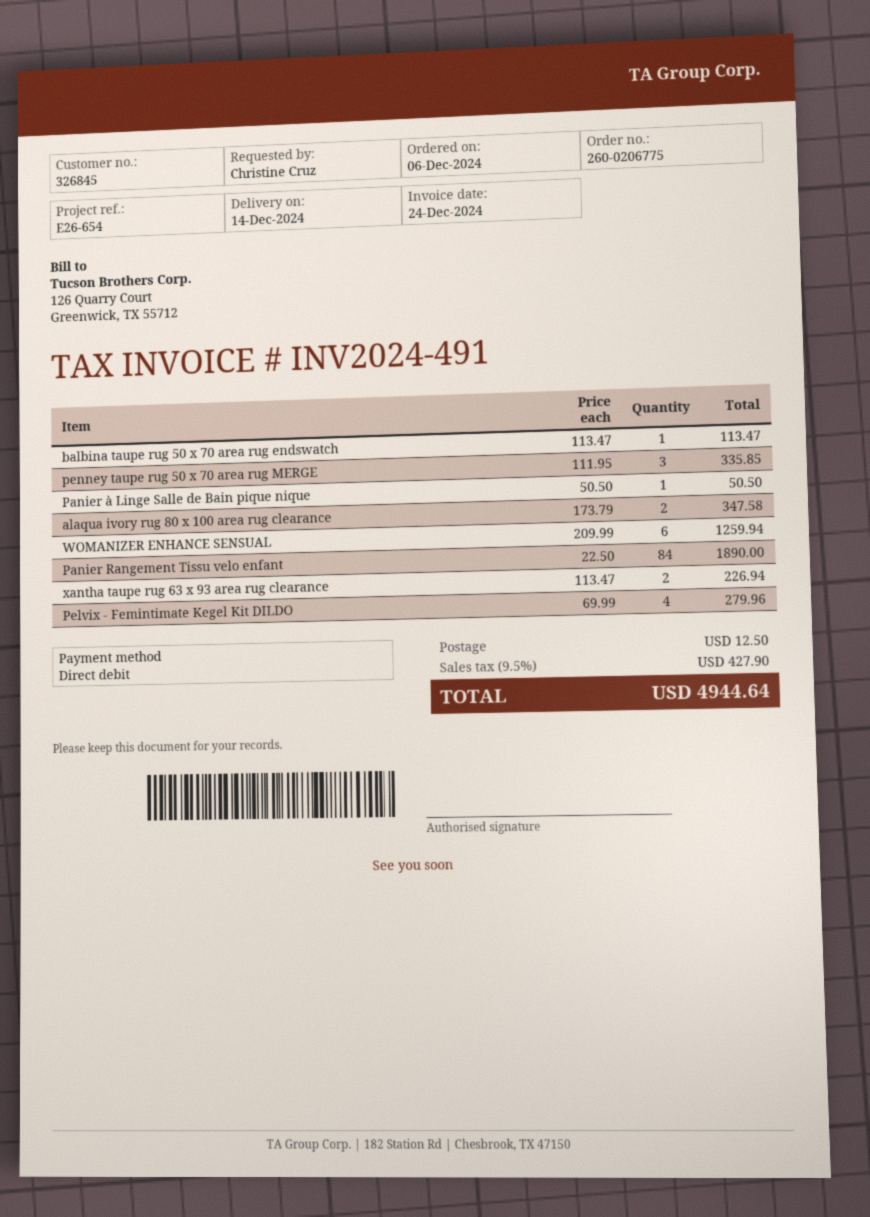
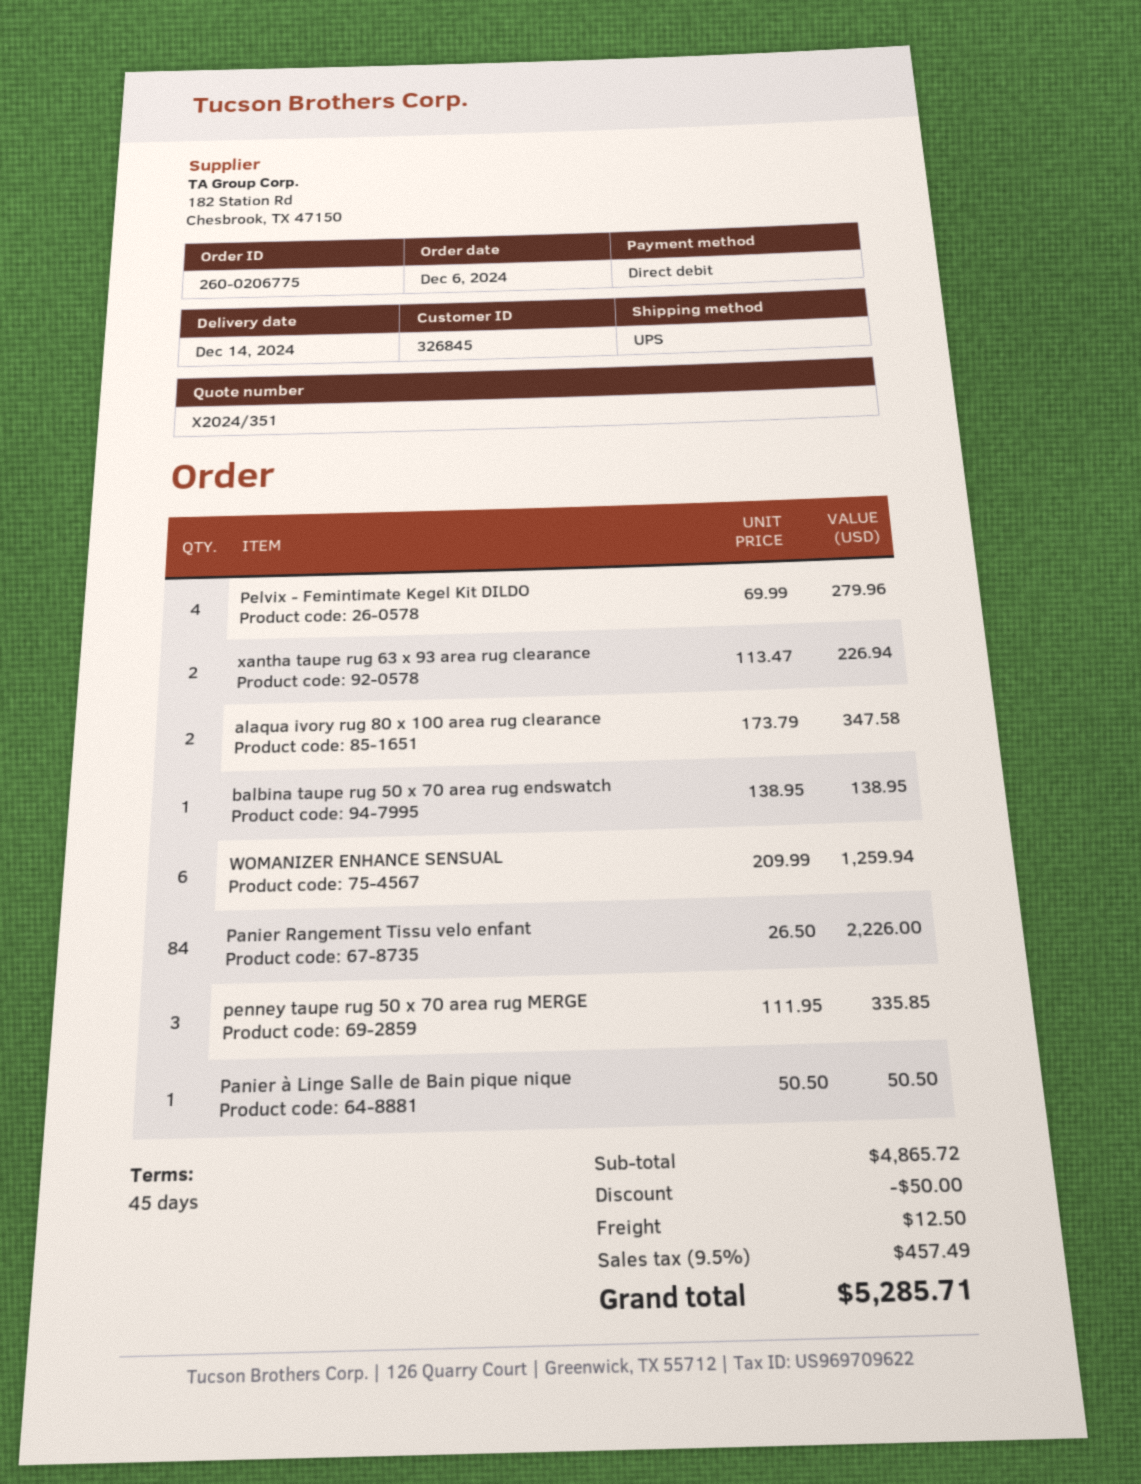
balbina taupe rug 50 x 70 area rug endswatch: 1 x 113.47 = 113.47 -> 1 x 138.95 = 138.95
Panier Rangement Tissu velo enfant: 84 x 22.50 = 1890.00 -> 84 x 26.50 = 2226.00
discount: none -> 50.00
tax: 9.5% = 427.90 -> 9.5% = 457.49
total: 4944.64 -> 5285.71

